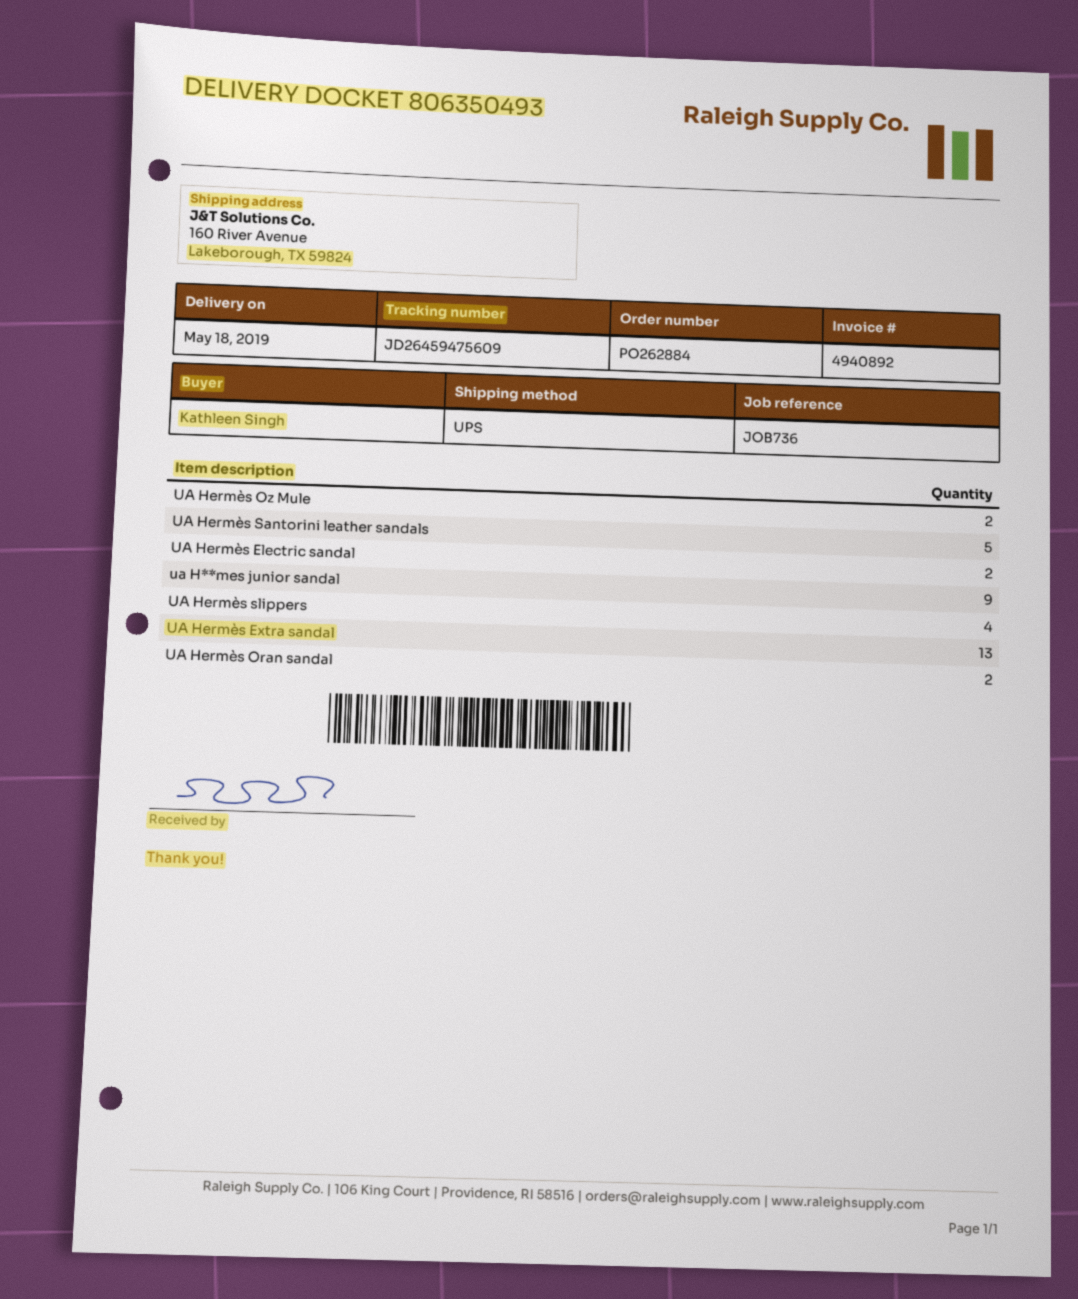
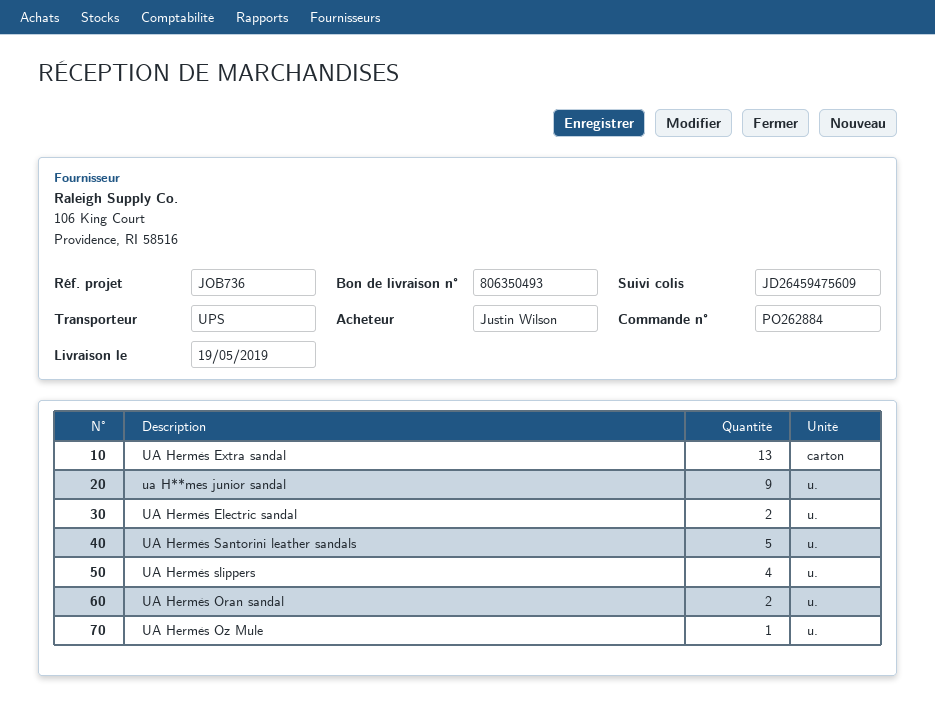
delivery date: 2019-05-18 -> 2019-05-19
ordered by: Kathleen Singh -> Justin Wilson
UA Hermès Oz Mule: 2 -> 1

